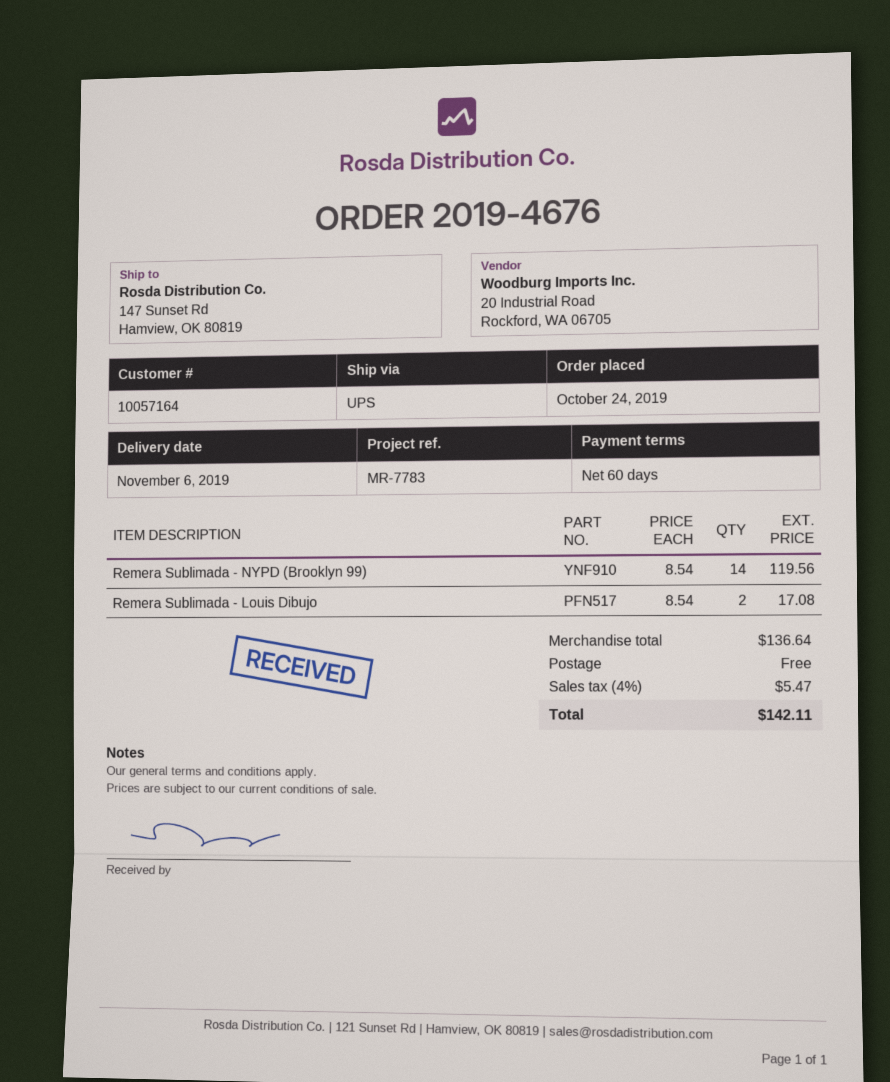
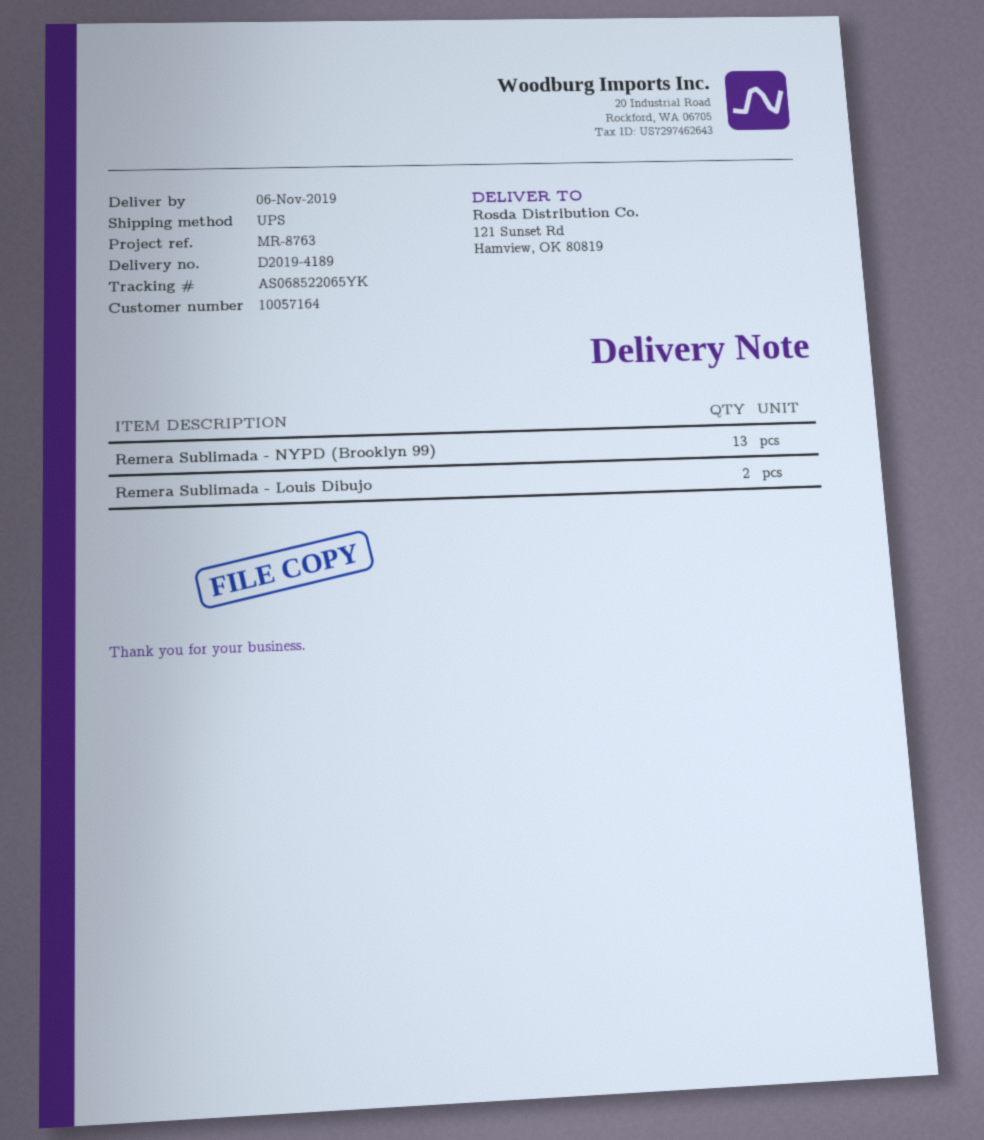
reference: MR-7783 -> MR-8763
ship to: 147 Sunset Rd, Hamview, OK 80819 -> 121 Sunset Rd, Hamview, OK 80819
Remera Sublimada - NYPD (Brooklyn 99): 14 -> 13

